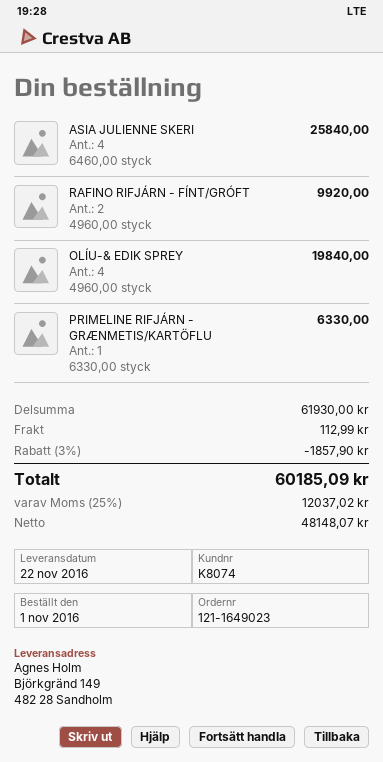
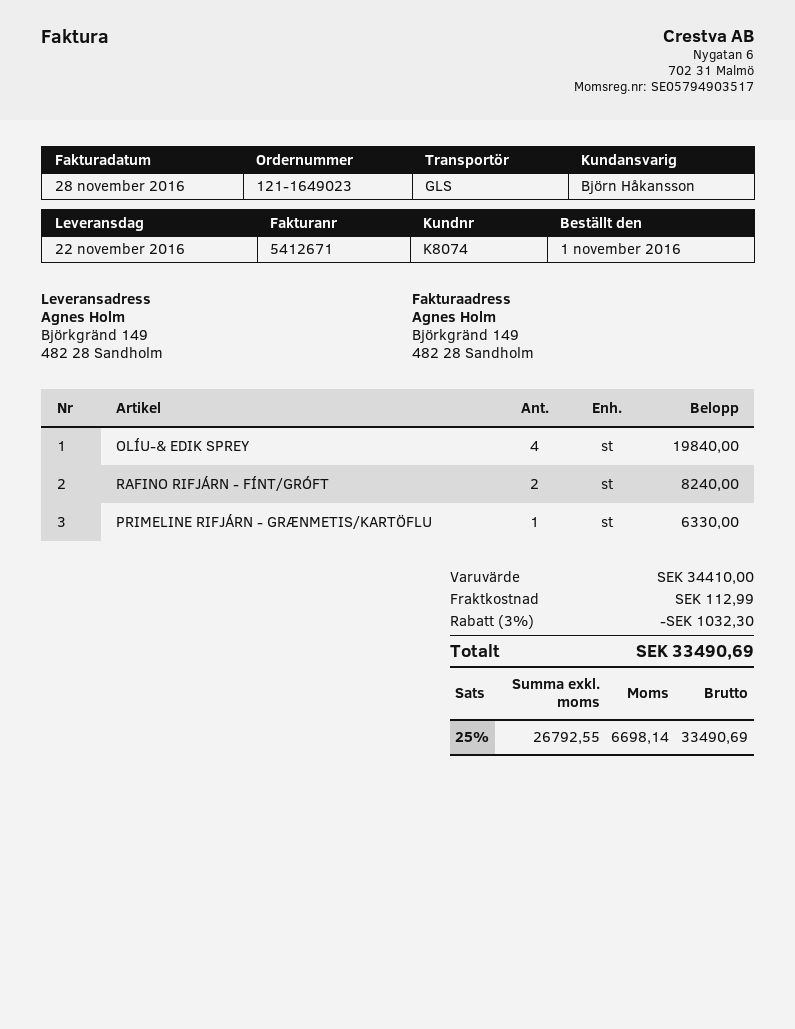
ASIA JULIENNE SKERI: 4 for 25840.00 -> none
RAFINO RIFJÁRN - FÍNT/GRÓFT: 2 for 9920.00 -> 2 for 8240.00
subtotal: 61930.00 -> 34410.00
discount: 3% = 1857.90 -> 3% = 1032.30
net: 48148.07 -> 26792.55
tax: 25% = 12037.02 -> 25% = 6698.14
total: 60185.09 -> 33490.69

